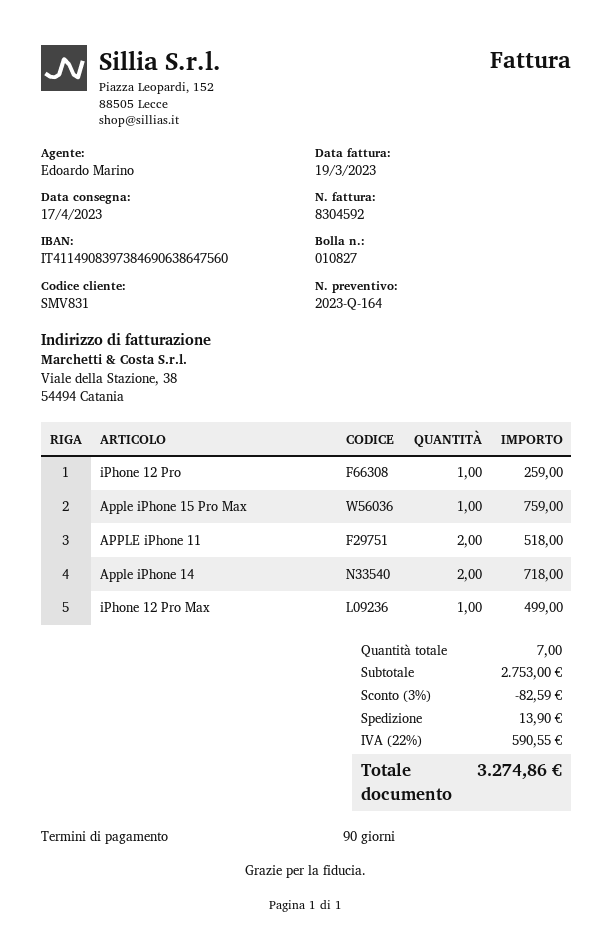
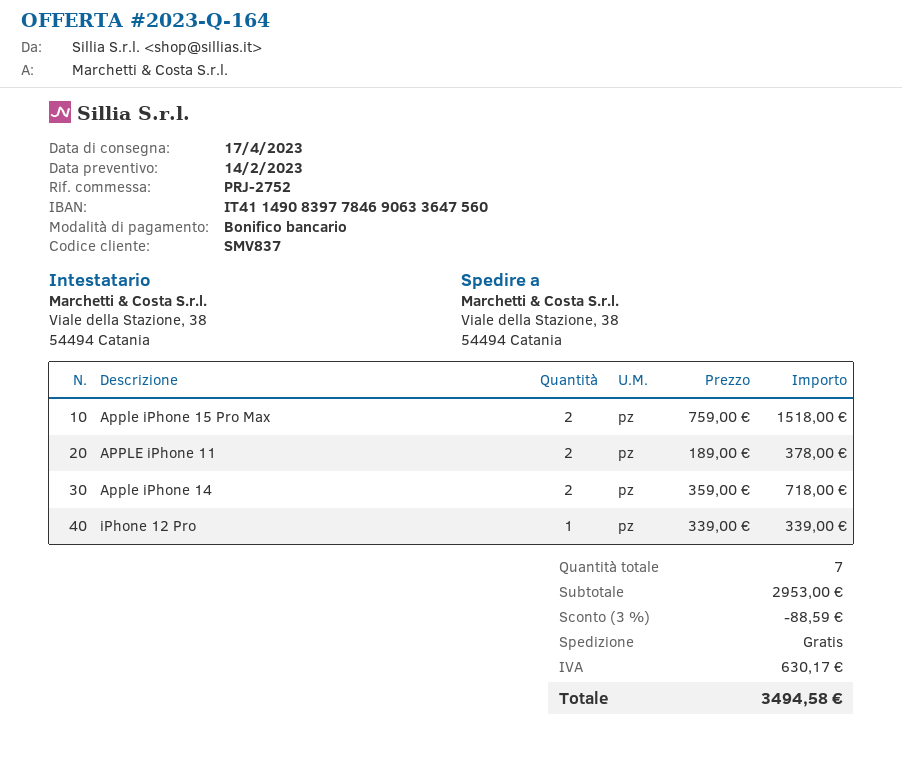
customer number: SMV831 -> SMV837
bank account: IT4114908397384690638647560 -> IT4114908397784690633647560
iPhone 12 Pro: 1 for 259.00 -> 1 for 339.00
Apple iPhone 15 Pro Max: 1 for 759.00 -> 2 for 1518.00
APPLE iPhone 11: 2 for 518.00 -> 2 for 378.00
iPhone 12 Pro Max: 1 for 499.00 -> none
subtotal: 2753.00 -> 2953.00
discount: 3% = 82.59 -> 3% = 88.59
shipping: 13.90 -> 0.00
tax: 590.55 -> 630.17
total: 3274.86 -> 3494.58

